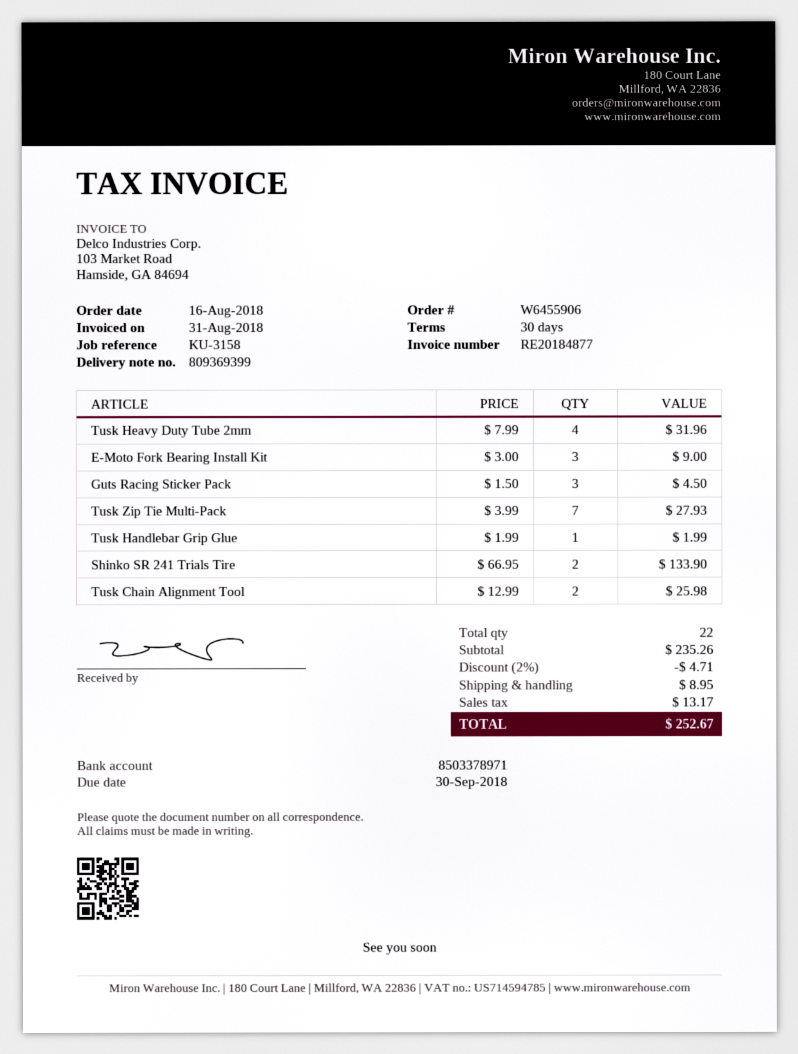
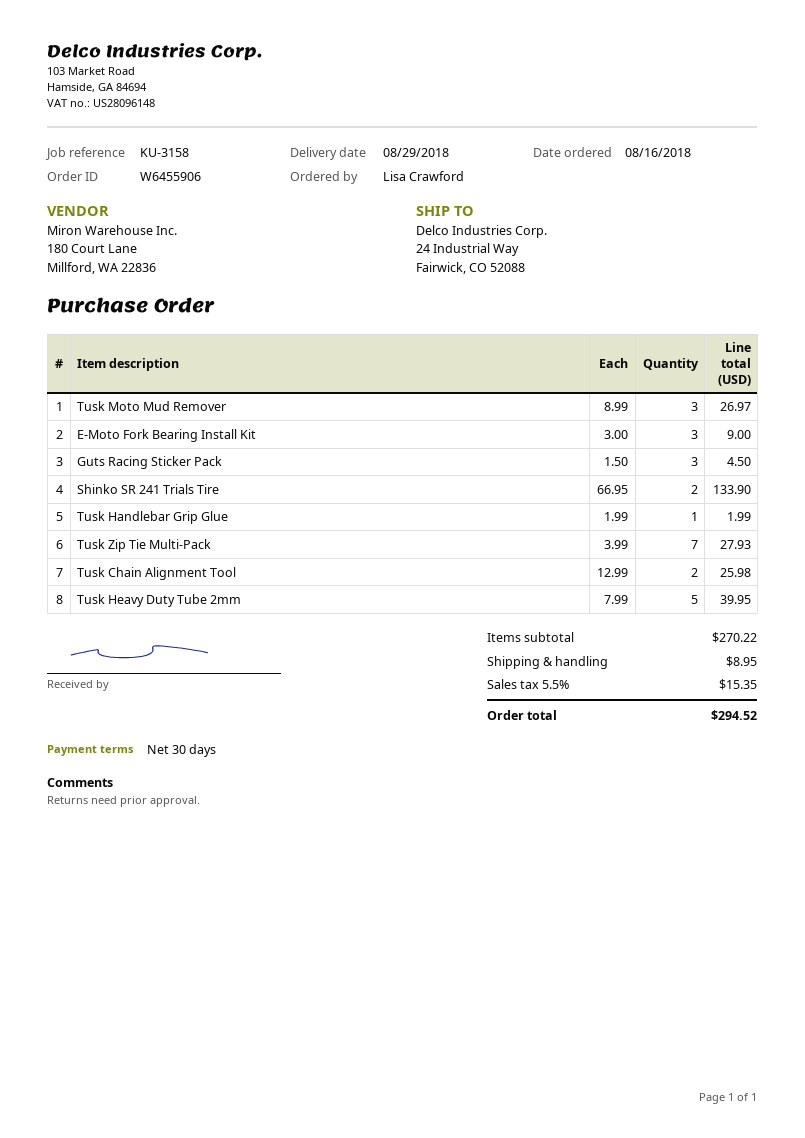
Tusk Heavy Duty Tube 2mm: 4 x 7.99 = 31.96 -> 5 x 7.99 = 39.95
Tusk Moto Mud Remover: none -> 3 x 8.99 = 26.97
subtotal: 235.26 -> 270.22
discount: 2% = 4.71 -> none
tax: 13.17 -> 15.35
total: 252.67 -> 294.52

